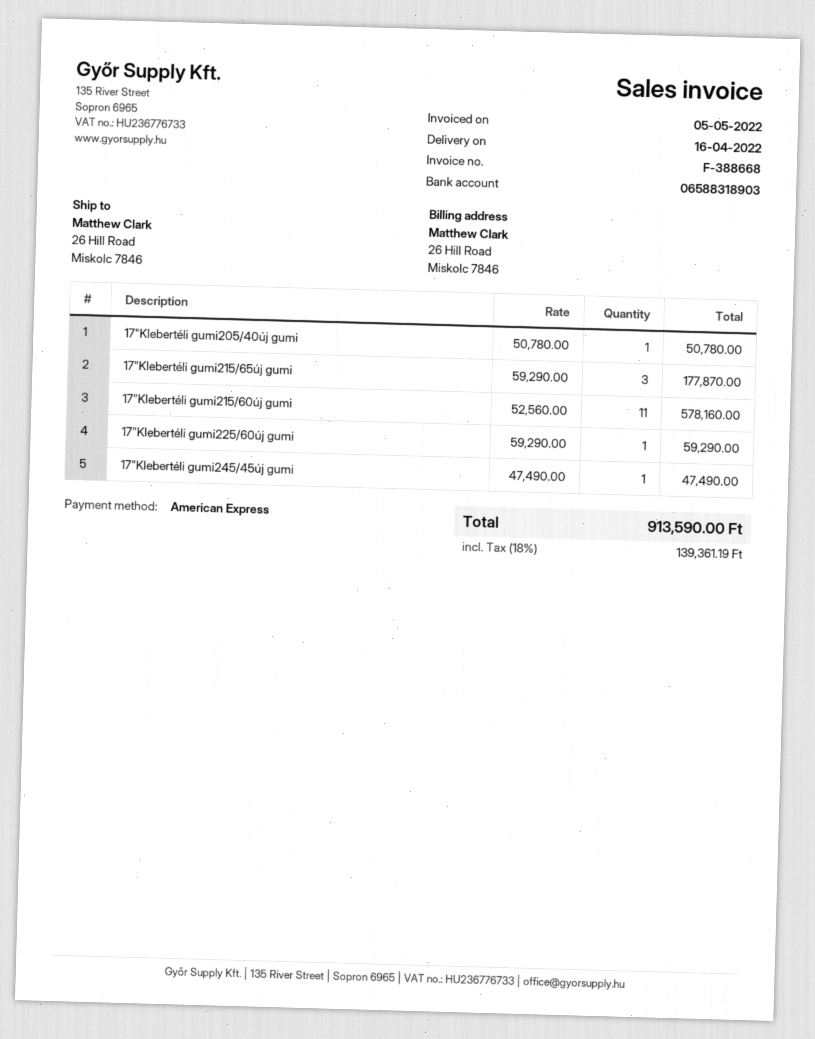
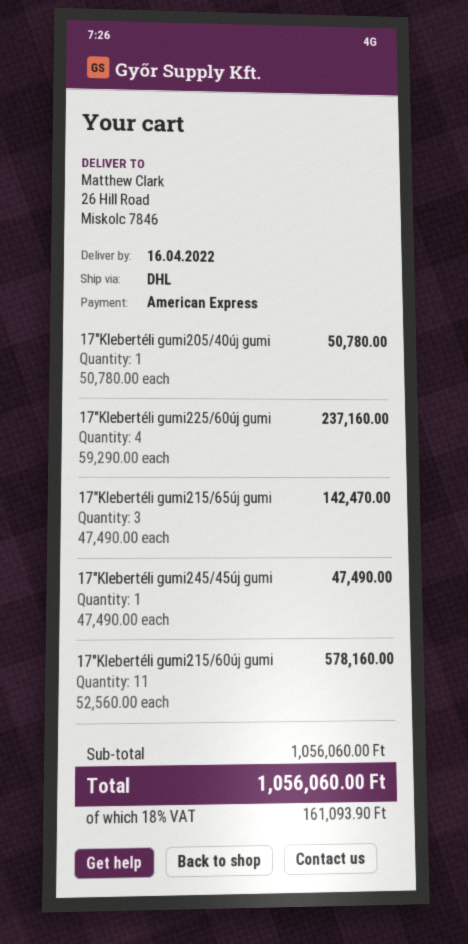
17"Klebertéli gumi215/65új gumi: 3 x 59290.00 = 177870.00 -> 3 x 47490.00 = 142470.00
17"Klebertéli gumi225/60új gumi: 1 x 59290.00 = 59290.00 -> 4 x 59290.00 = 237160.00
tax: 18% = 139361.19 -> 18% = 161093.90
total: 913590.00 -> 1056060.00

